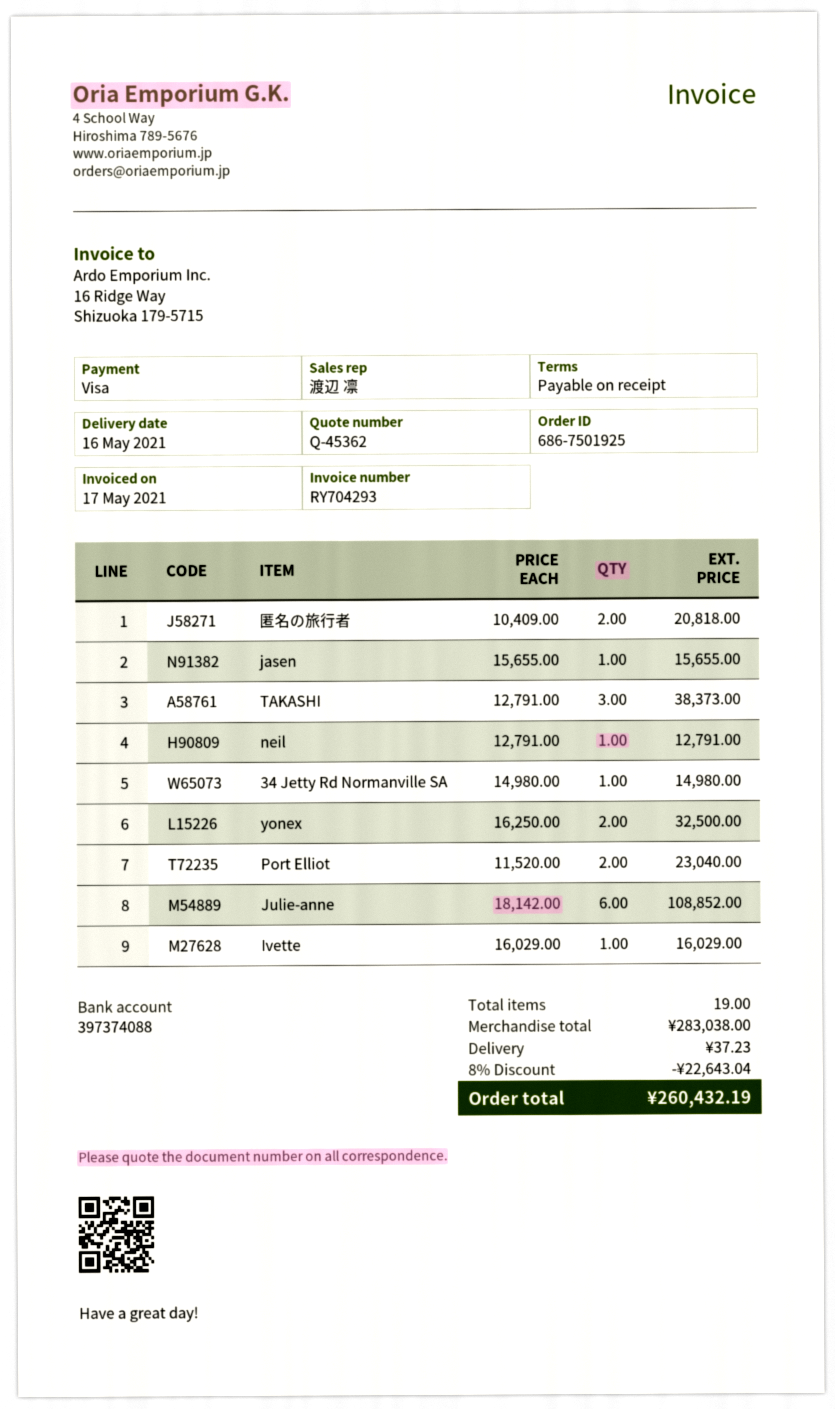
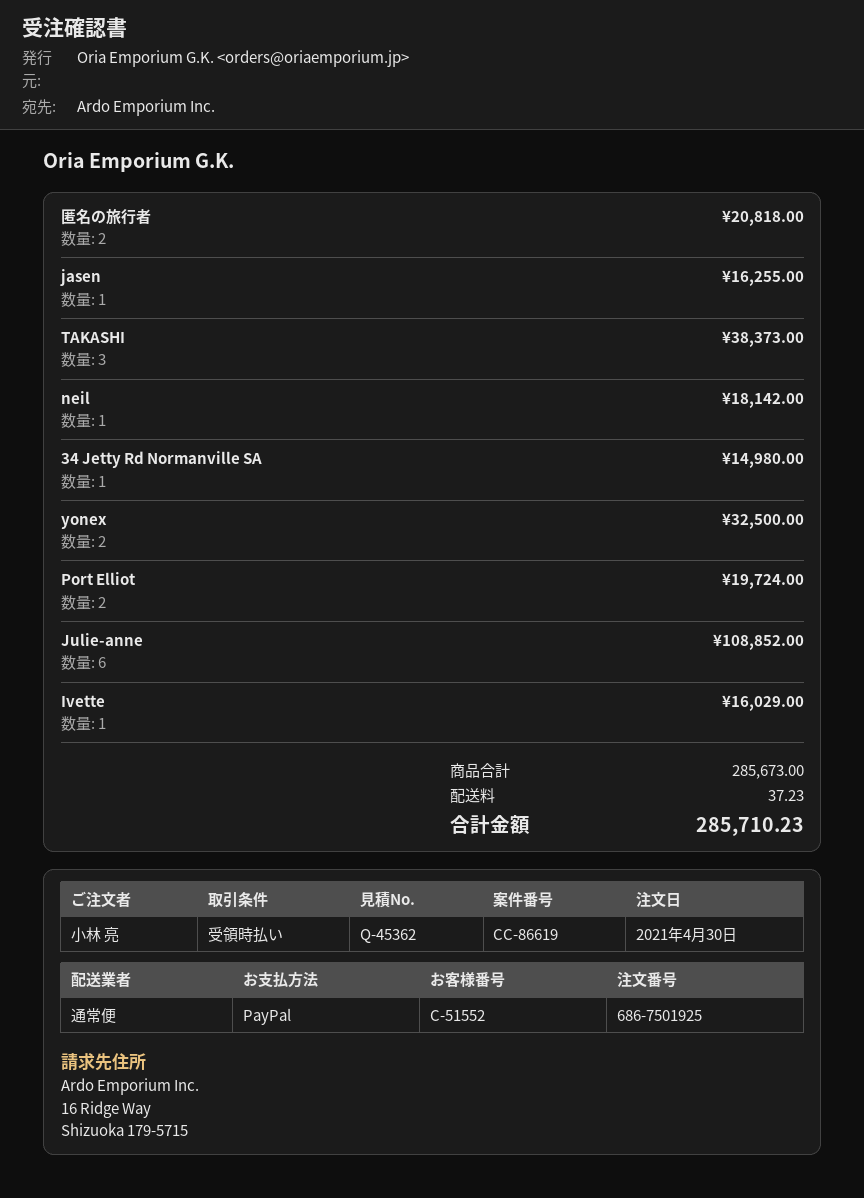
payment method: Visa -> PayPal
jasen: 1 for 15655.00 -> 1 for 16255.00
neil: 1 for 12791.00 -> 1 for 18142.00
Port Elliot: 2 for 23040.00 -> 2 for 19724.00
subtotal: 283038.00 -> 285673.00
discount: 8% = 22643.04 -> none
total: 260432.19 -> 285710.23

